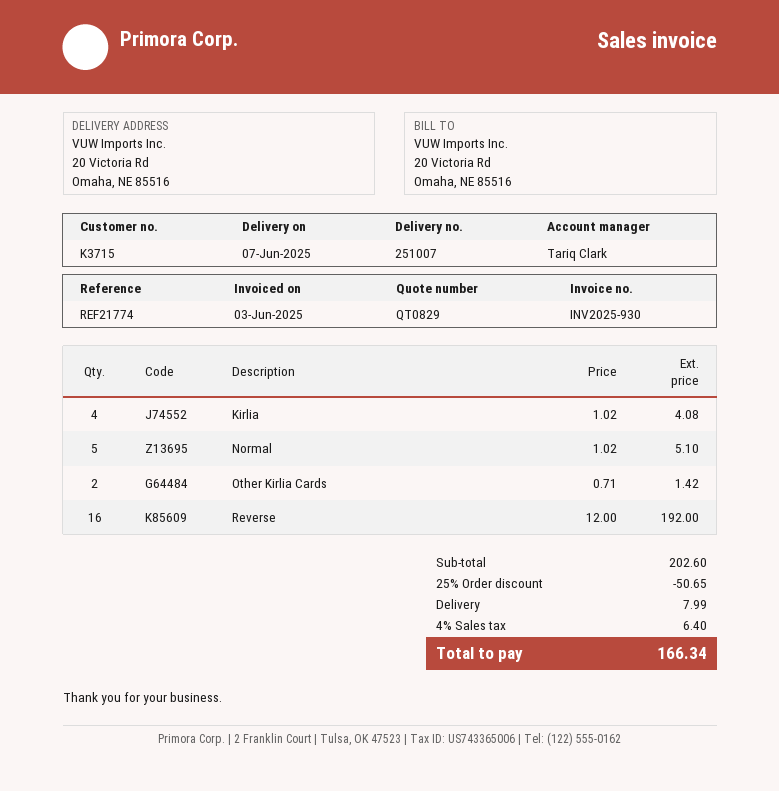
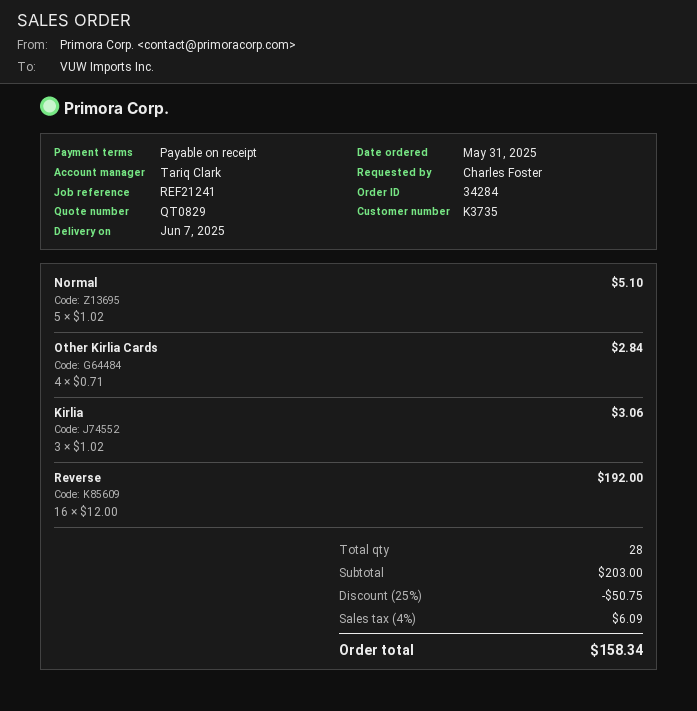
customer number: K3715 -> K3735
reference: REF21774 -> REF21241
Kirlia: 4 x 1.02 = 4.08 -> 3 x 1.02 = 3.06
Other Kirlia Cards: 2 x 0.71 = 1.42 -> 4 x 0.71 = 2.84
subtotal: 202.60 -> 203.00
discount: 25% = 50.65 -> 25% = 50.75
shipping: 7.99 -> none
tax: 4% = 6.40 -> 4% = 6.09
total: 166.34 -> 158.34

